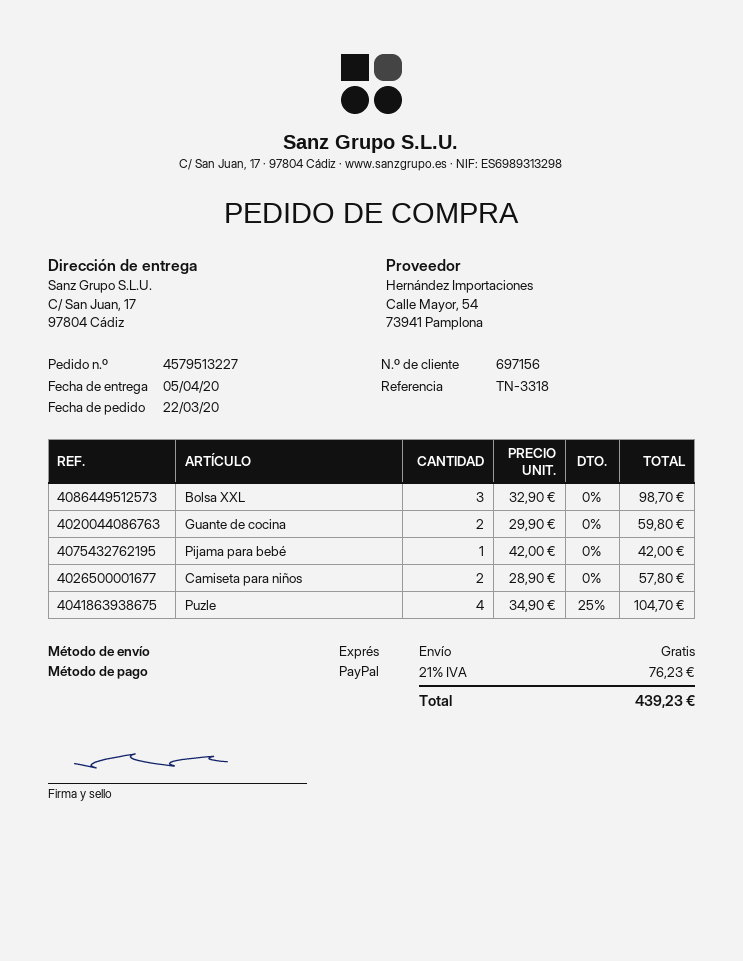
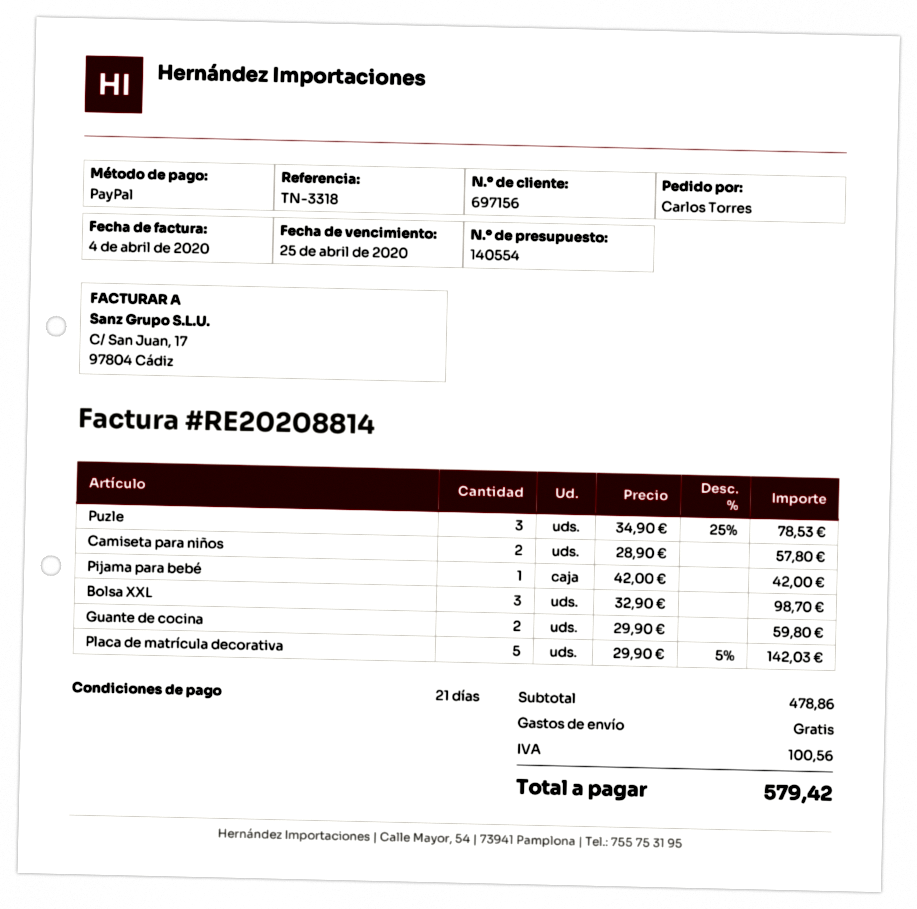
Puzle: 4 x 34.90 - 25% = 104.70 -> 3 x 34.90 - 25% = 78.53
Placa de matrícula decorativa: none -> 5 x 29.90 - 5% = 142.03
tax: 76.23 -> 100.56
total: 439.23 -> 579.42

